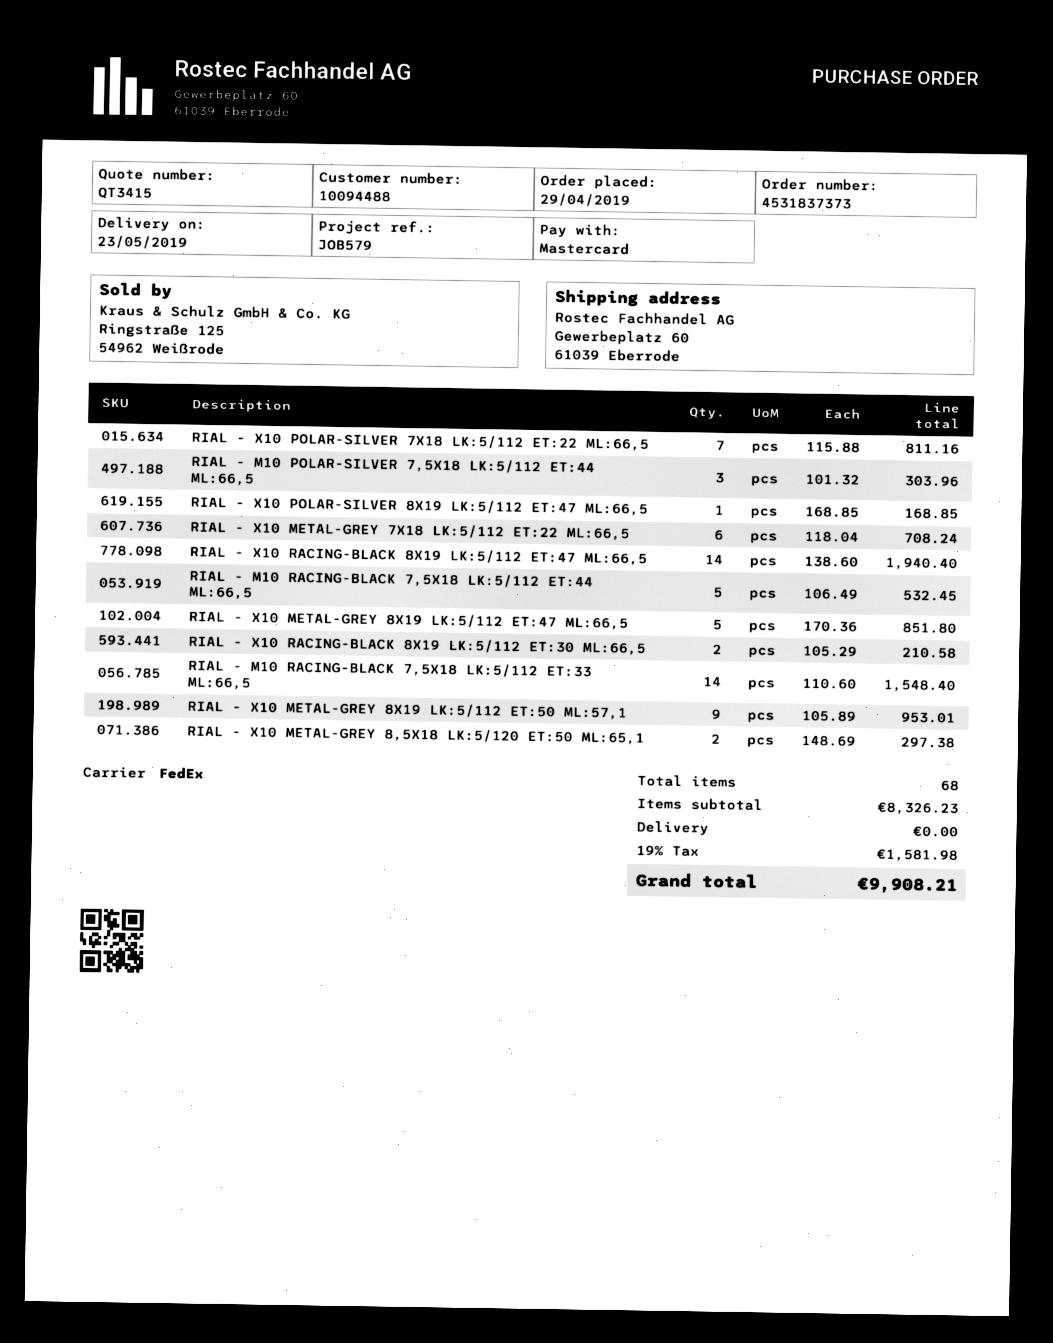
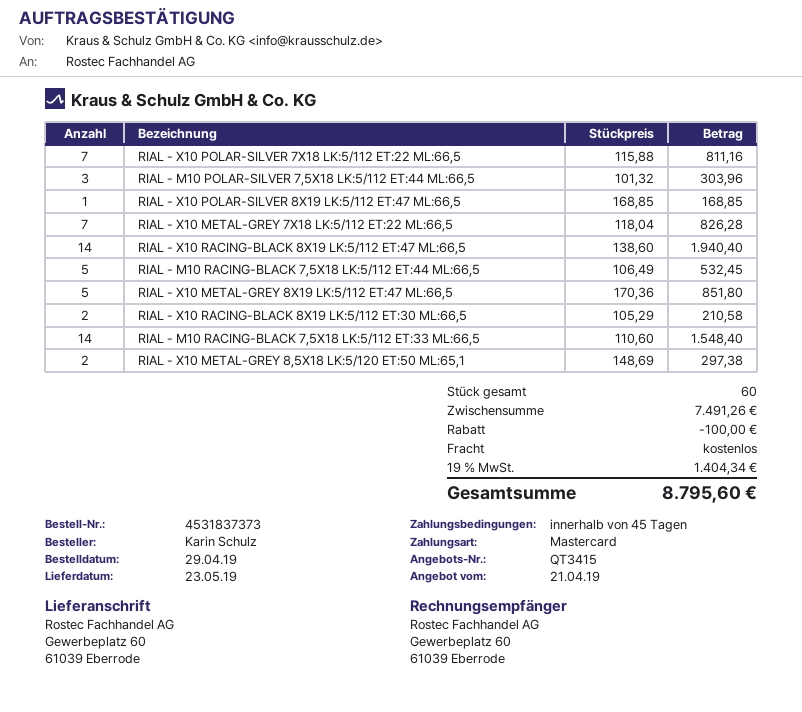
RIAL - X10 METAL-GREY 7X18 LK:5/112 ET:22 ML:66,5: 6 x 118.04 = 708.24 -> 7 x 118.04 = 826.28
RIAL - X10 METAL-GREY 8X19 LK:5/112 ET:50 ML:57,1: 9 x 105.89 = 953.01 -> none
total quantity: 68 -> 60
subtotal: 8326.23 -> 7491.26
discount: none -> 100.00
tax: 19% = 1581.98 -> 19% = 1404.34
total: 9908.21 -> 8795.60

